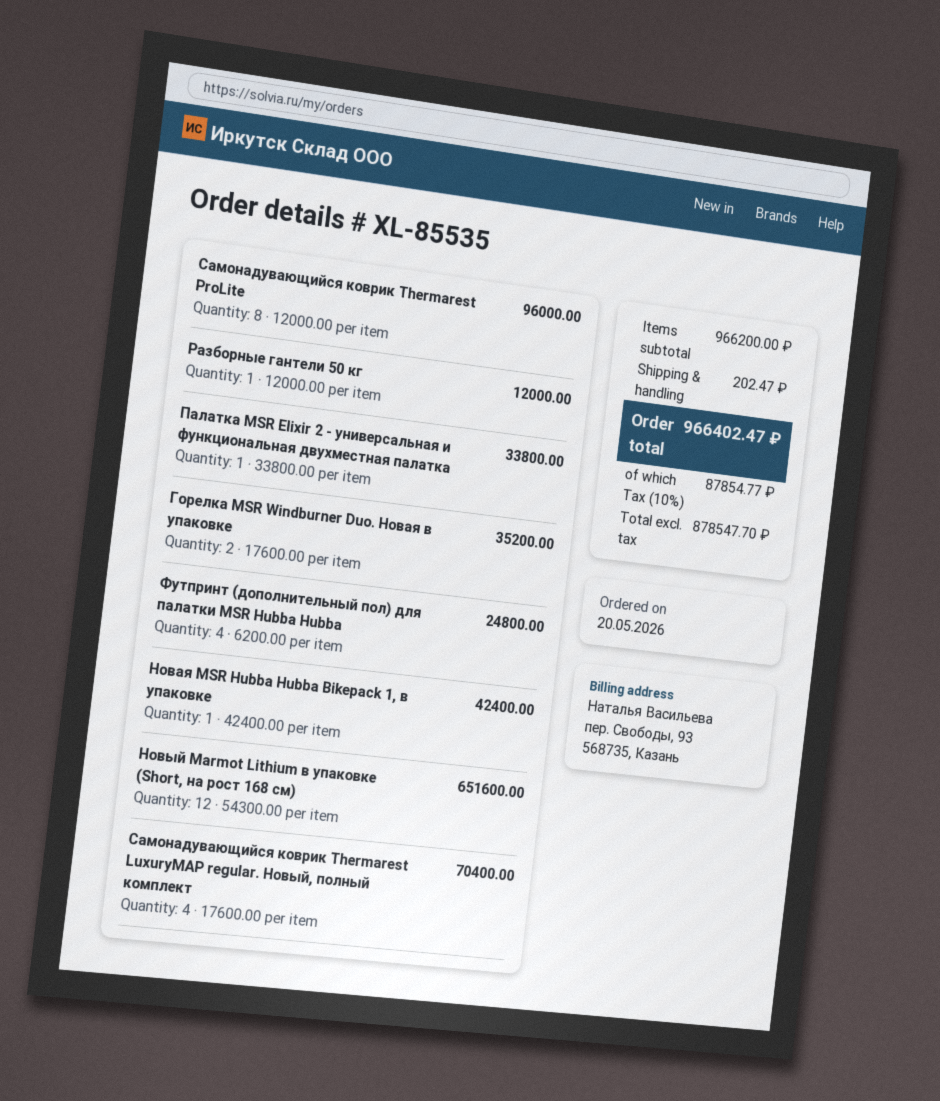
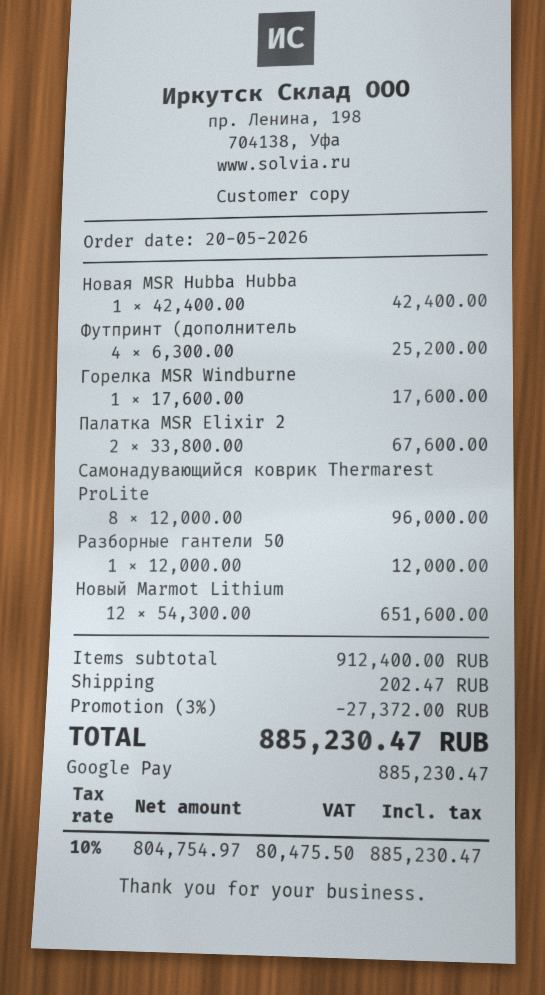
Палатка MSR Elixir 2 - универсальная и функциональная двухместная палатка: 1 x 33800.00 = 33800.00 -> 2 x 33800.00 = 67600.00
Горелка MSR Windburner Duo. Новая в упаковке: 2 x 17600.00 = 35200.00 -> 1 x 17600.00 = 17600.00
Футпринт (дополнительный пол) для палатки MSR Hubba Hubba: 4 x 6200.00 = 24800.00 -> 4 x 6300.00 = 25200.00
Самонадувающийся коврик Thermarest LuxuryMAP regular. Новый, полный комплект: 4 x 17600.00 = 70400.00 -> none
subtotal: 966200.00 -> 912400.00
discount: none -> 3% = 27372.00
net: 878547.70 -> 804754.97
tax: 10% = 87854.77 -> 10% = 80475.50
total: 966402.47 -> 885230.47

